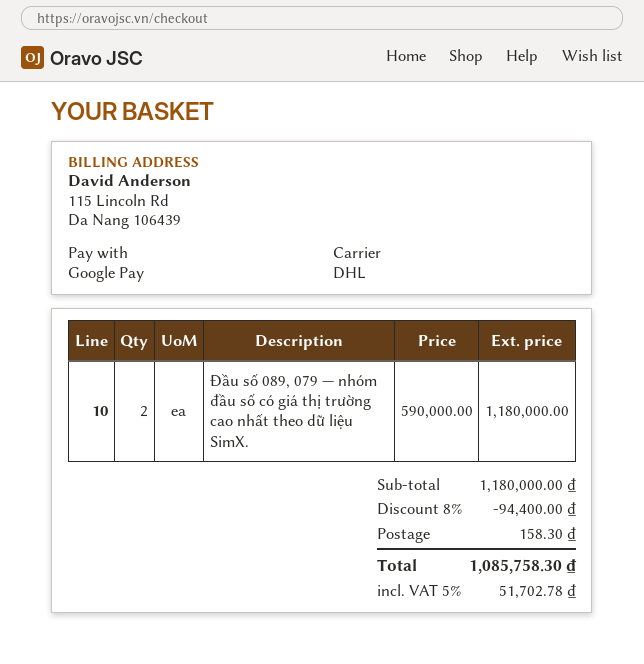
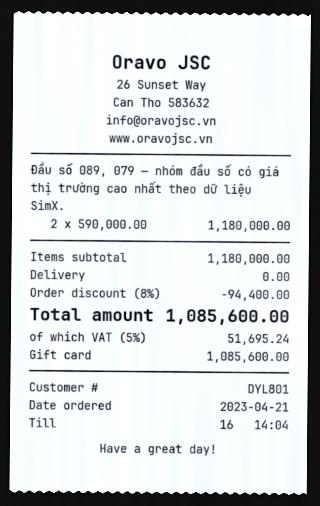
payment method: Google Pay -> gift card
shipping: 158.30 -> 0.00
tax: 5% = 51702.78 -> 5% = 51695.24
total: 1085758.30 -> 1085600.00

